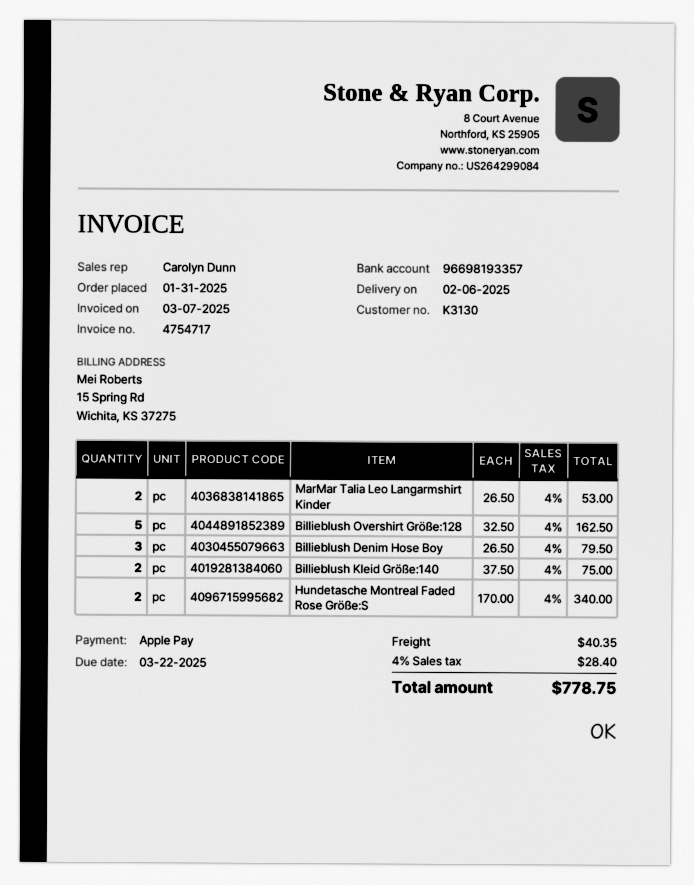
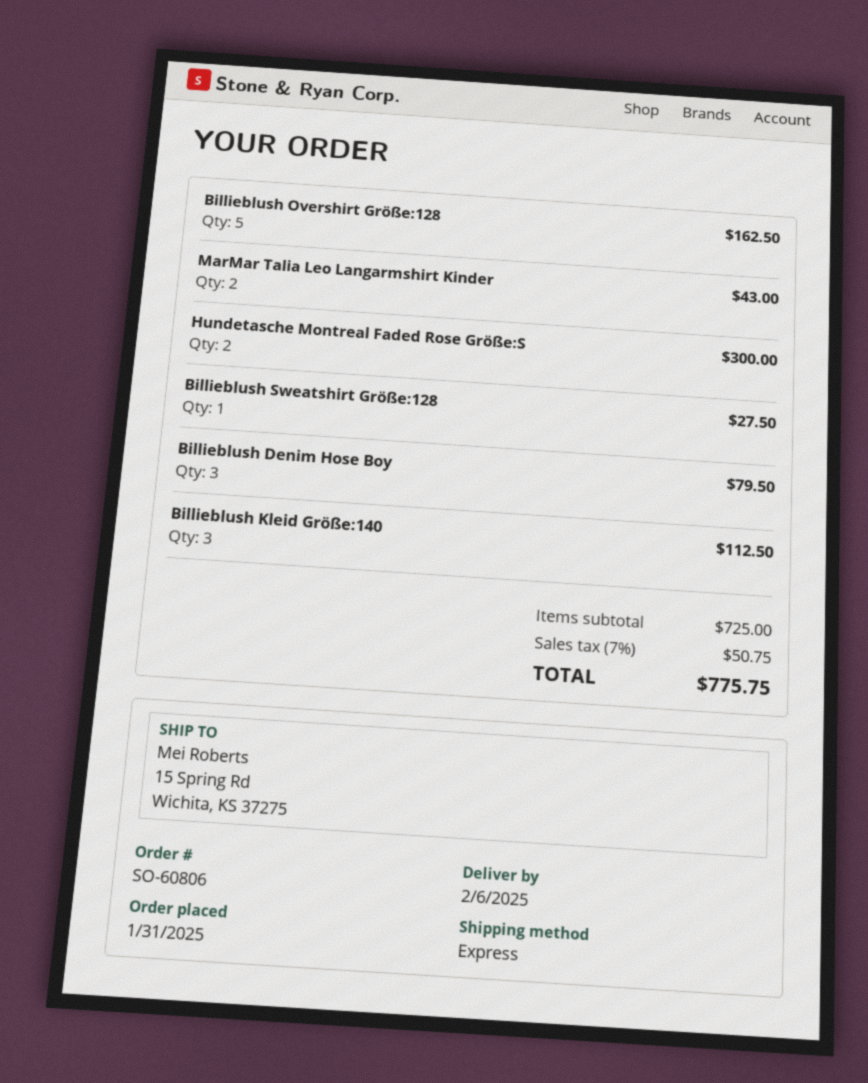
MarMar Talia Leo Langarmshirt Kinder: 2 for 53.00 -> 2 for 43.00
Billieblush Kleid Größe:140: 2 for 75.00 -> 3 for 112.50
Hundetasche Montreal Faded Rose Größe:S: 2 for 340.00 -> 2 for 300.00
Billieblush Sweatshirt Größe:128: none -> 1 for 27.50
shipping: 40.35 -> none
tax: 4% = 28.40 -> 7% = 50.75
total: 778.75 -> 775.75

